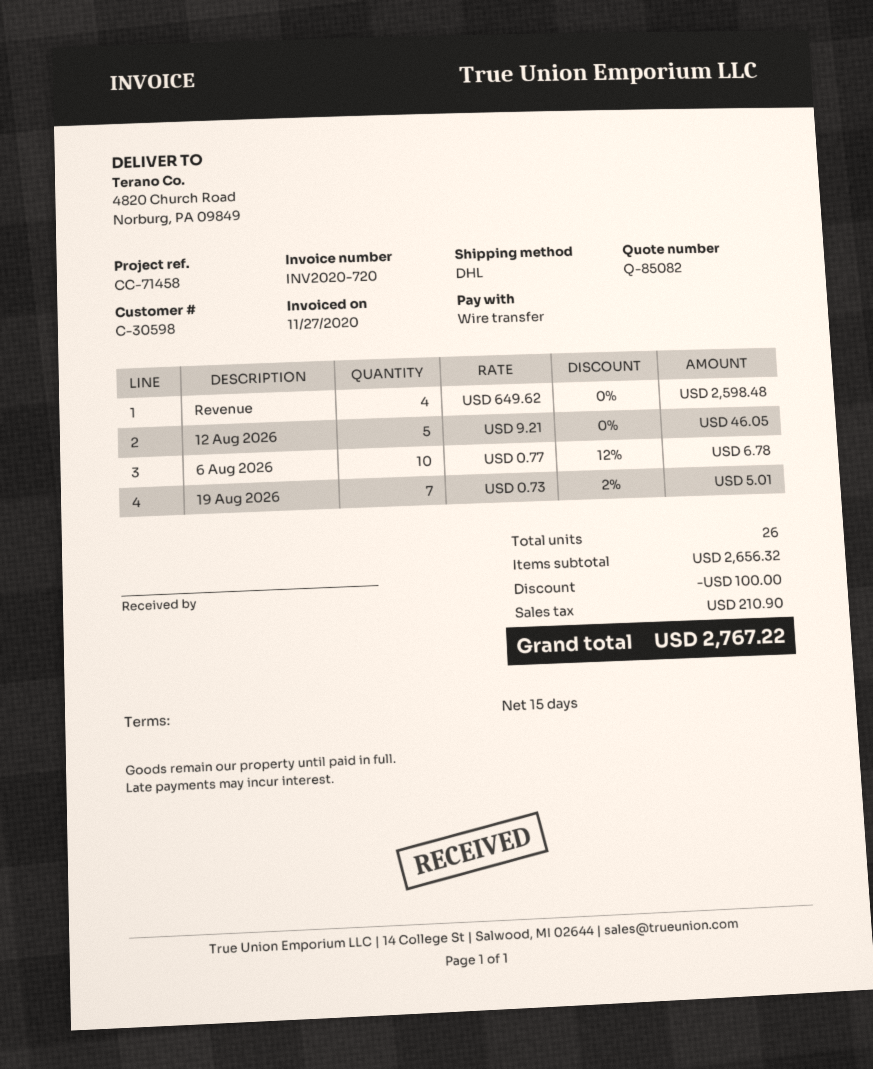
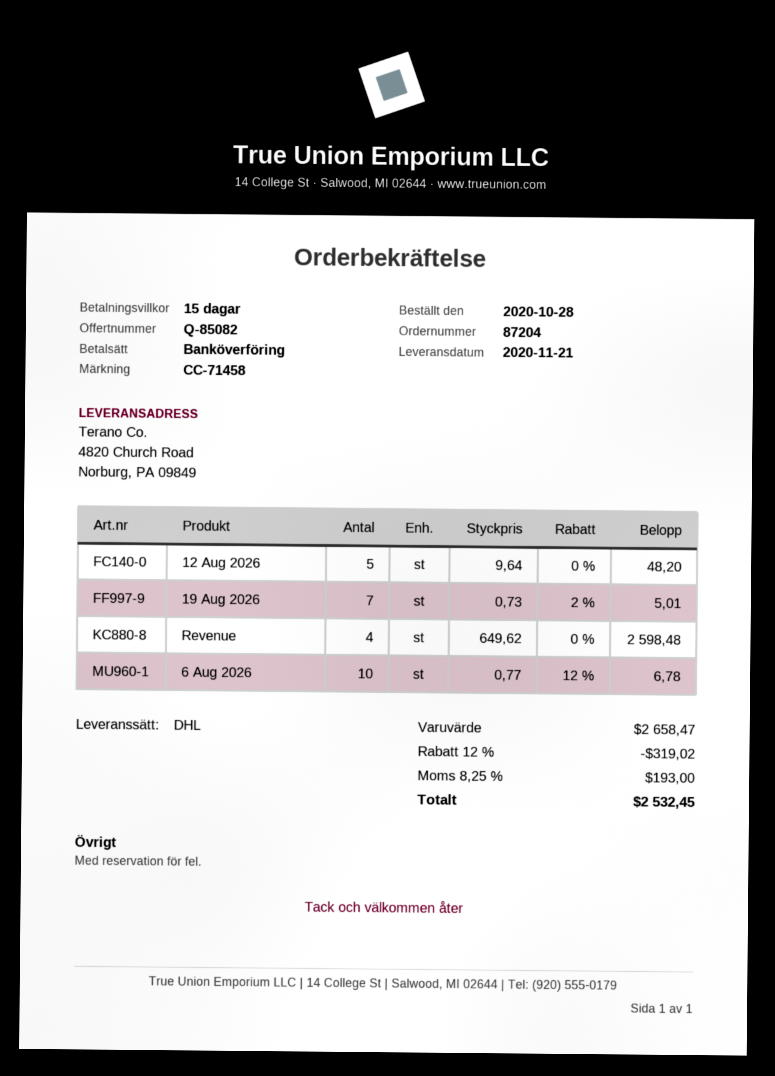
12 Aug 2026: 5 x 9.21 = 46.05 -> 5 x 9.64 = 48.20
subtotal: 2656.32 -> 2658.47
discount: 100.00 -> 319.02
tax: 210.90 -> 193.00
total: 2767.22 -> 2532.45

